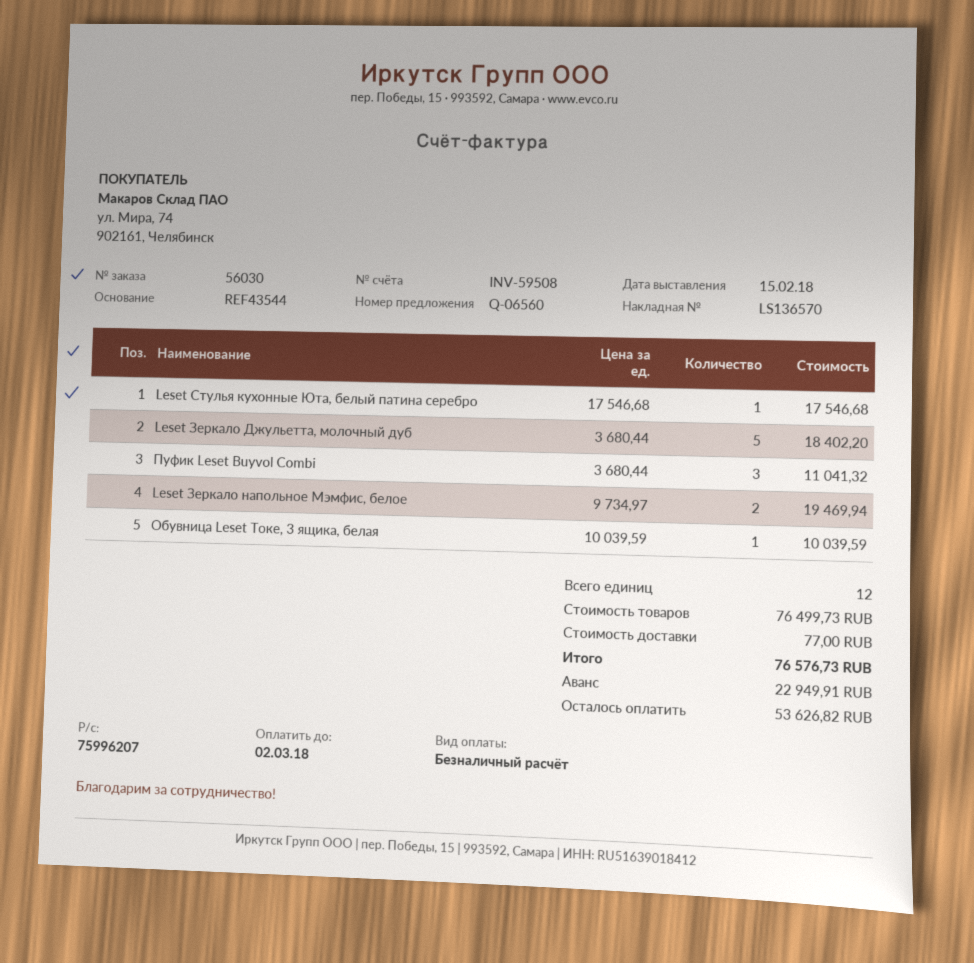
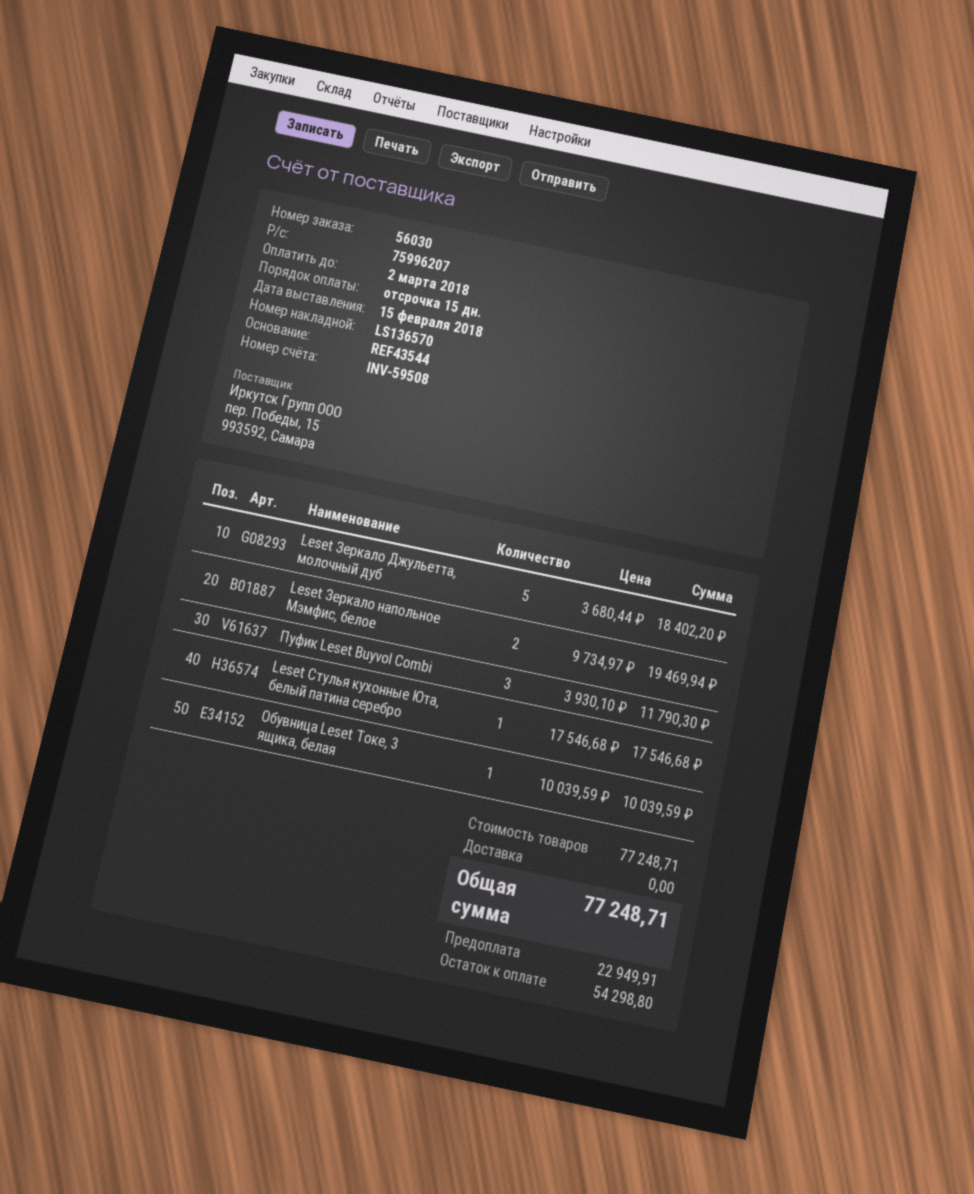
Пуфик Leset Buyvol Combi: 3 x 3680.44 = 11041.32 -> 3 x 3930.10 = 11790.30
subtotal: 76499.73 -> 77248.71
shipping: 77.00 -> 0.00
total: 76576.73 -> 77248.71
balance: 53626.82 -> 54298.80

